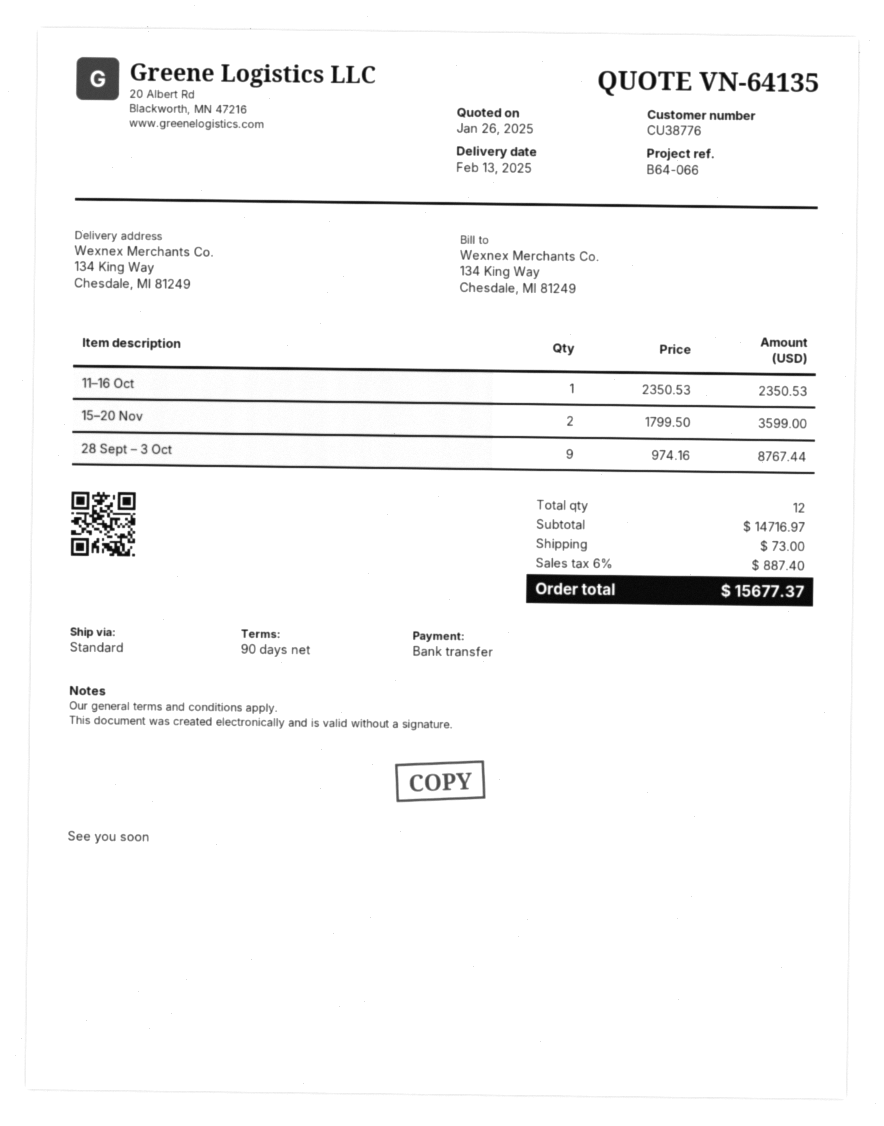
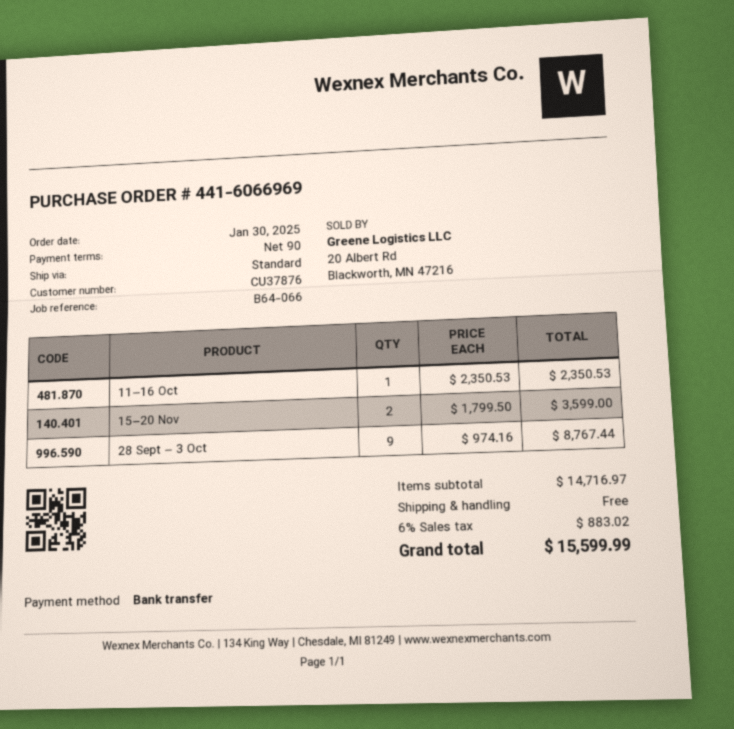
customer number: CU38776 -> CU37876
shipping: 73.00 -> 0.00
tax: 6% = 887.40 -> 6% = 883.02
total: 15677.37 -> 15599.99

